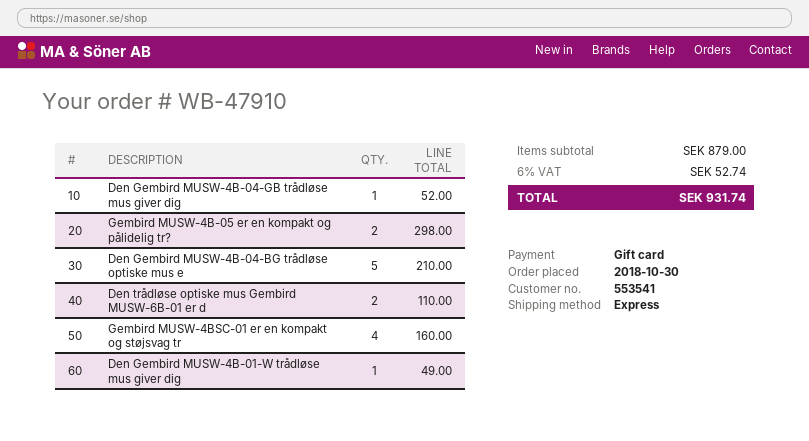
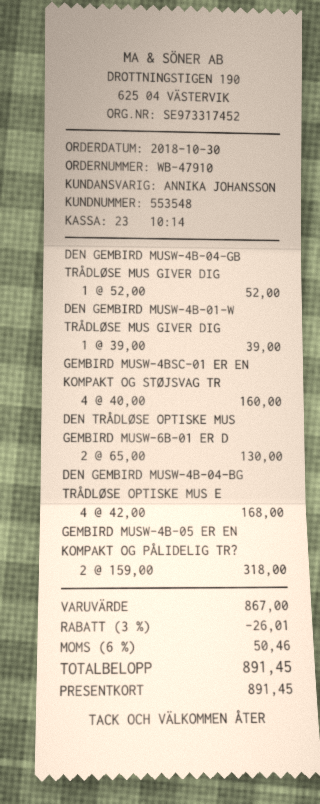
customer number: 553541 -> 553548
Gembird MUSW-4B-05 er en kompakt og pålidelig tr?: 2 for 298.00 -> 2 for 318.00
Den Gembird MUSW-4B-04-BG trådløse optiske mus e: 5 for 210.00 -> 4 for 168.00
Den trådløse optiske mus Gembird MUSW-6B-01 er d: 2 for 110.00 -> 2 for 130.00
Den Gembird MUSW-4B-01-W trådløse mus giver dig: 1 for 49.00 -> 1 for 39.00
subtotal: 879.00 -> 867.00
discount: none -> 3% = 26.01
tax: 6% = 52.74 -> 6% = 50.46
total: 931.74 -> 891.45

